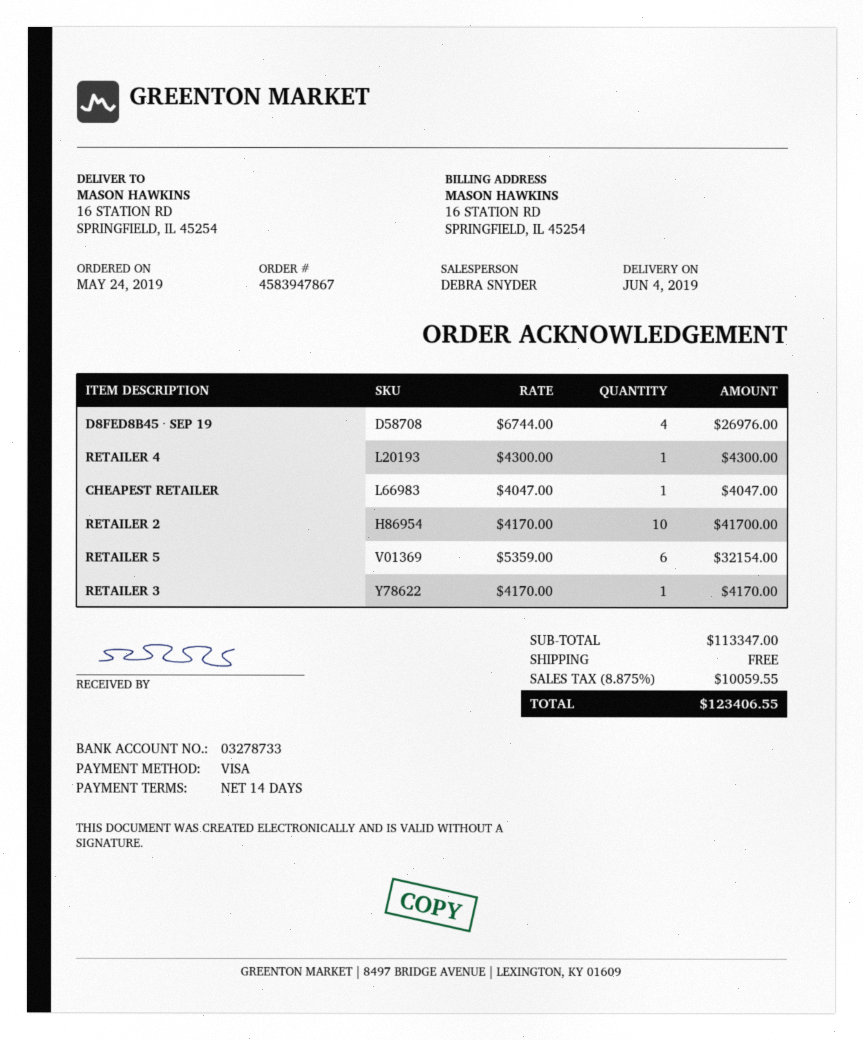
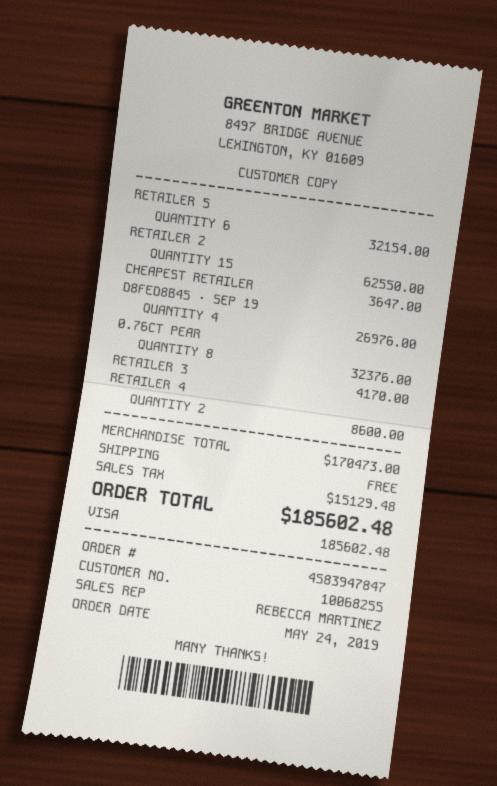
order number: 4583947867 -> 4583947847
sales rep: DEBRA SNYDER -> REBECCA MARTINEZ
RETAILER 4: 1 for 4300.00 -> 2 for 8600.00
CHEAPEST RETAILER: 1 for 4047.00 -> 1 for 3647.00
RETAILER 2: 10 for 41700.00 -> 15 for 62550.00
0.76CT PEAR: none -> 8 for 32376.00
subtotal: 113347.00 -> 170473.00
tax: 10059.55 -> 15129.48
total: 123406.55 -> 185602.48

